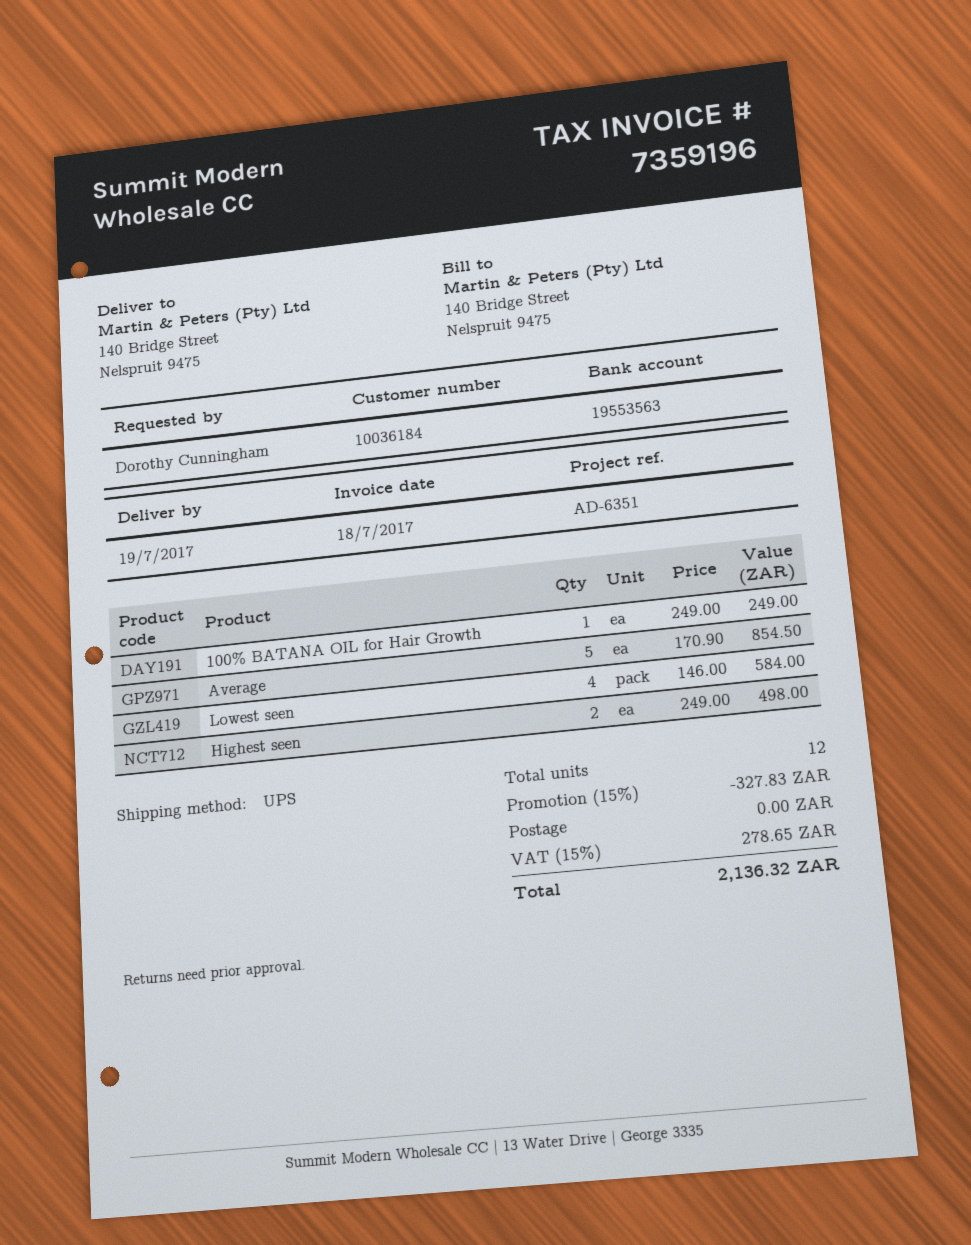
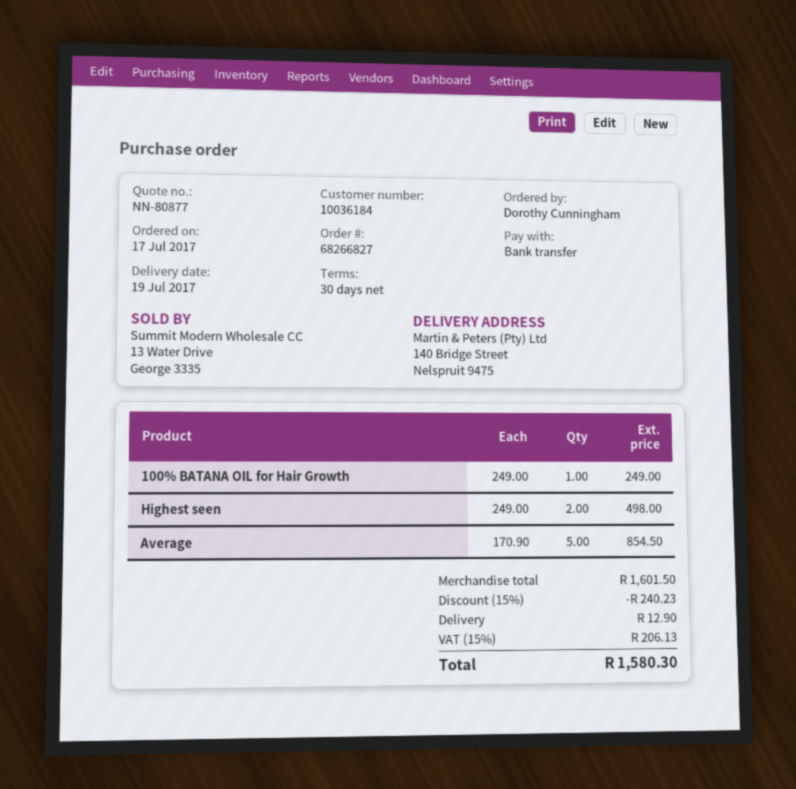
Lowest seen: 4 x 146.00 = 584.00 -> none
discount: 15% = 327.83 -> 15% = 240.23
shipping: 0.00 -> 12.90
tax: 15% = 278.65 -> 15% = 206.13
total: 2136.32 -> 1580.30

